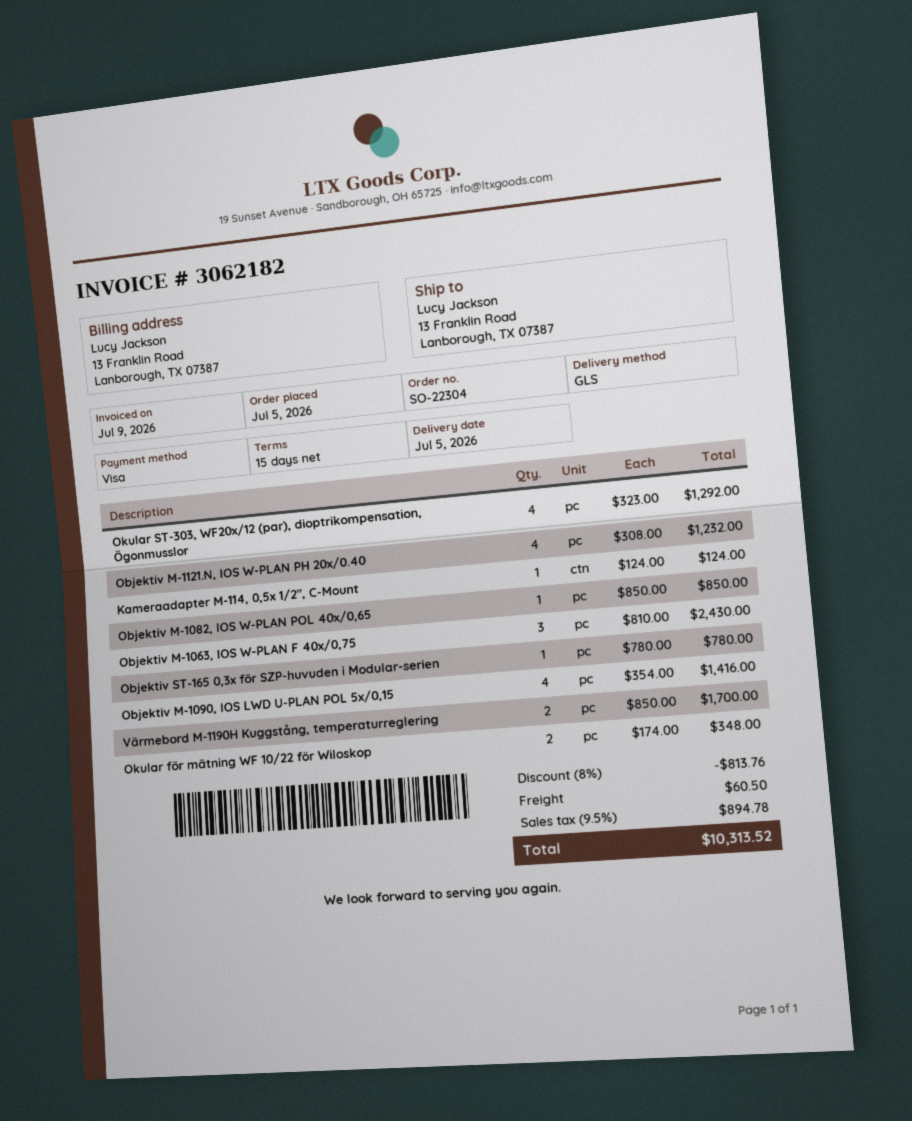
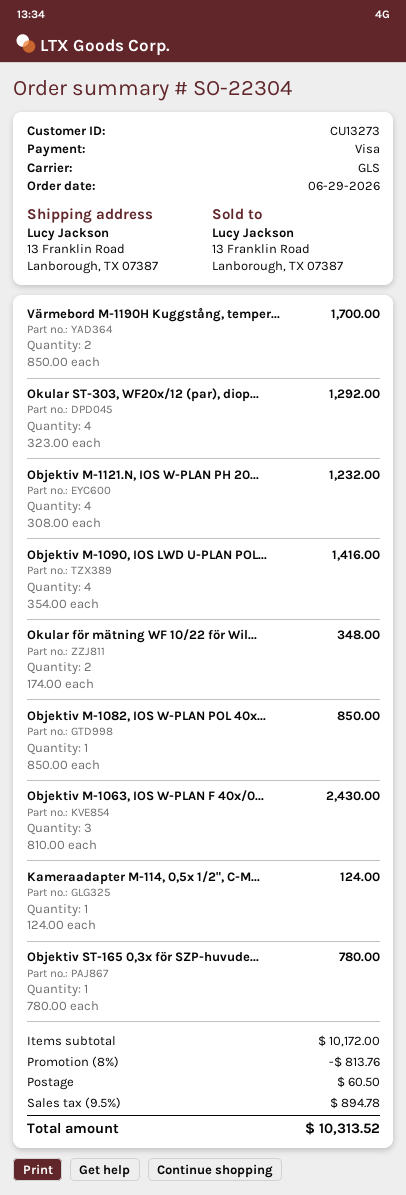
order date: 2026-07-05 -> 2026-06-29

